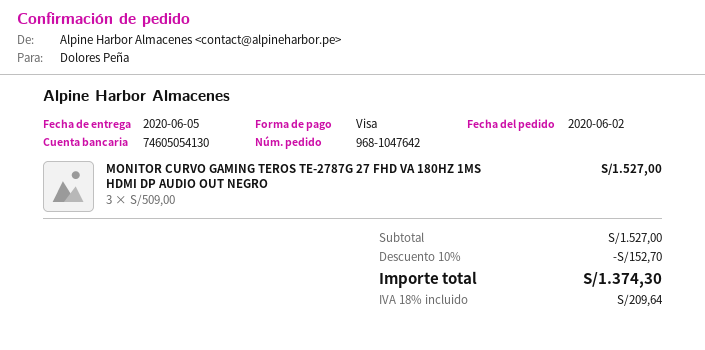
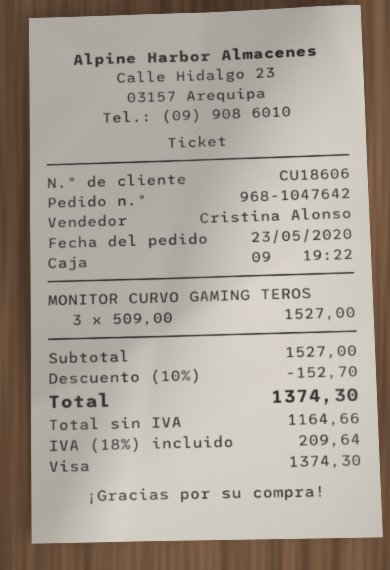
order date: 2020-06-02 -> 2020-05-23

